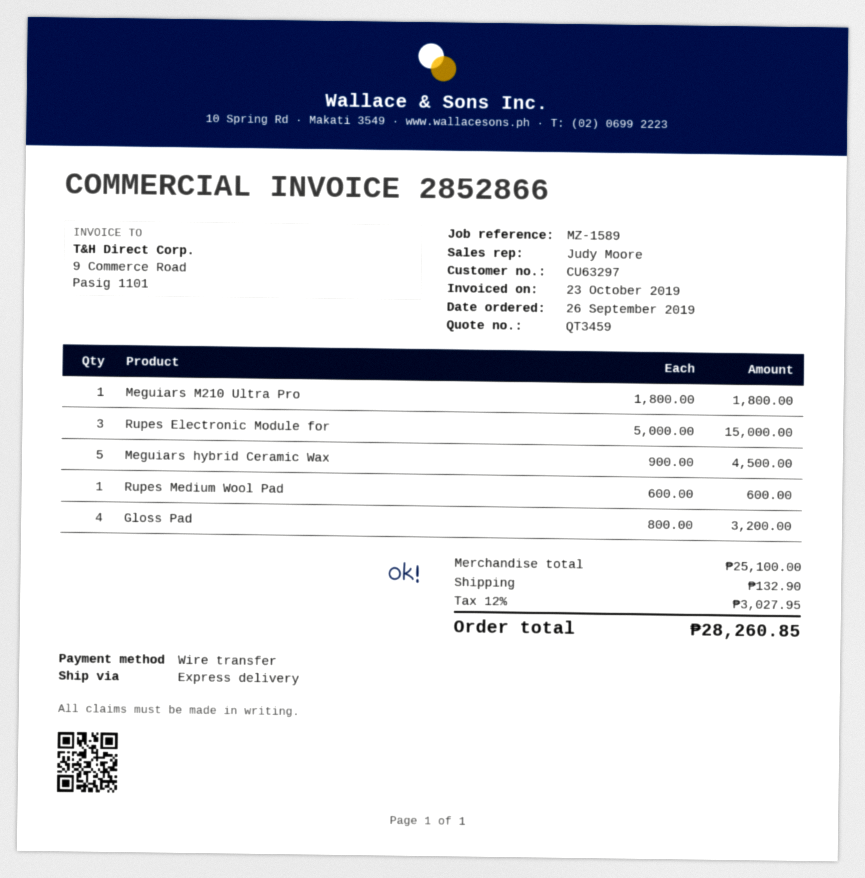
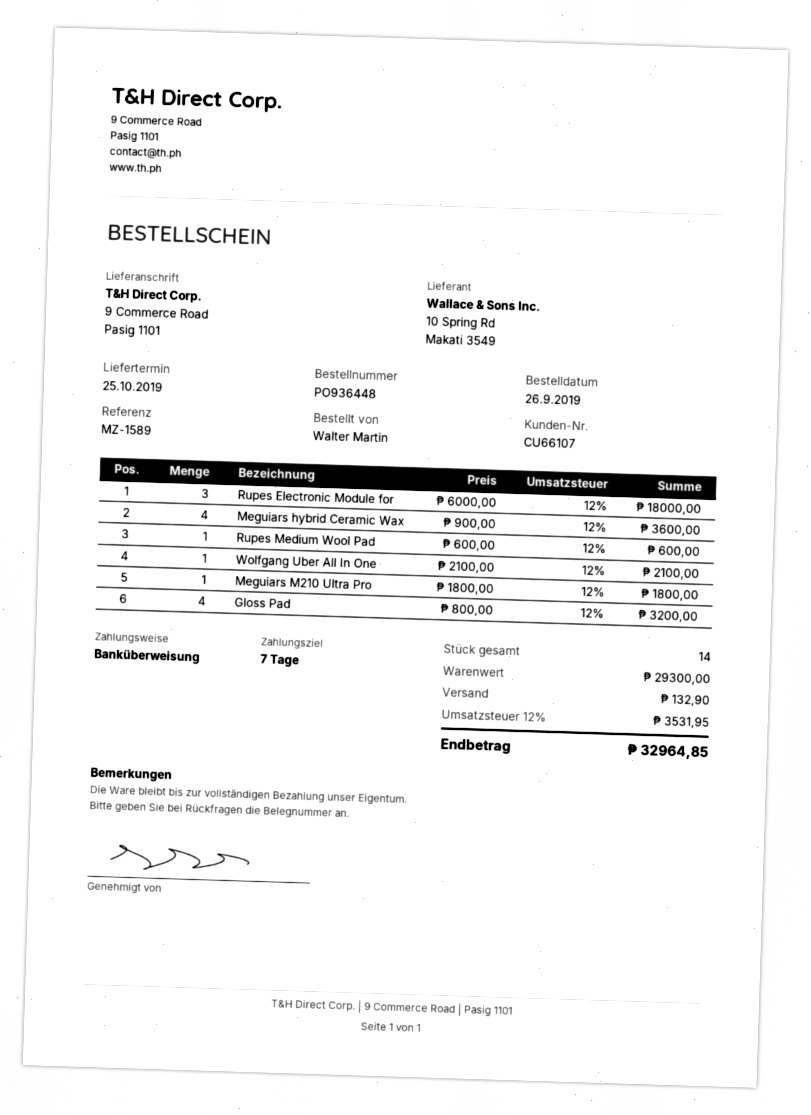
customer number: CU63297 -> CU66107
Rupes Electronic Module for: 3 x 5000.00 = 15000.00 -> 3 x 6000.00 = 18000.00
Meguiars hybrid Ceramic Wax: 5 x 900.00 = 4500.00 -> 4 x 900.00 = 3600.00
Wolfgang Uber All In One: none -> 1 x 2100.00 = 2100.00
subtotal: 25100.00 -> 29300.00
tax: 12% = 3027.95 -> 12% = 3531.95
total: 28260.85 -> 32964.85

